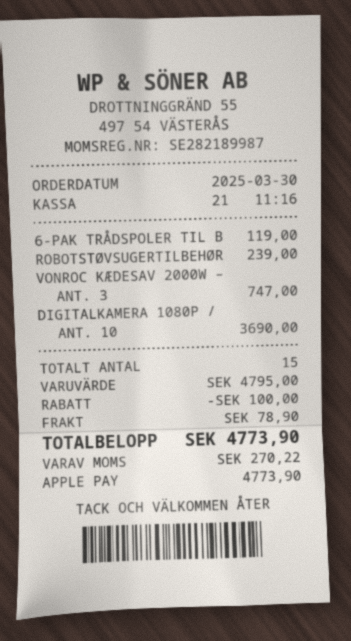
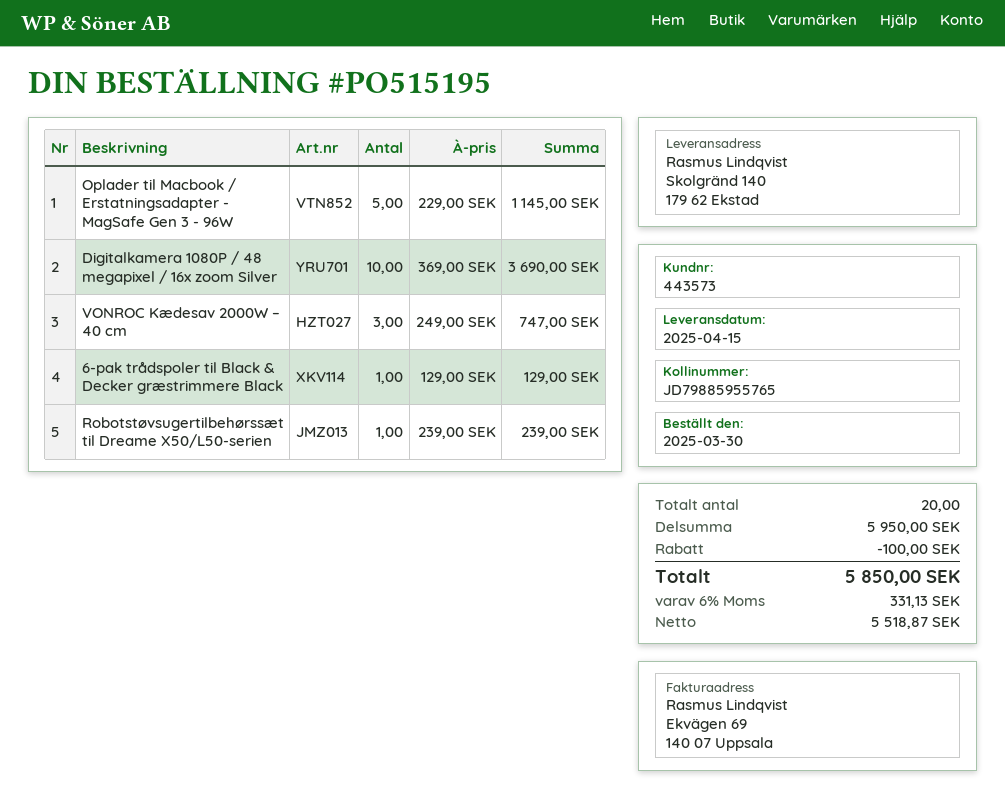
6-PAK TRÅDSPOLER TIL B: 1 for 119.00 -> 1 for 129.00
Oplader til Macbook / Erstatningsadapter - MagSafe Gen 3 - 96W: none -> 5 for 1145.00
total quantity: 15 -> 20
subtotal: 4795.00 -> 5950.00
shipping: 78.90 -> none
tax: 270.22 -> 331.13
total: 4773.90 -> 5850.00

